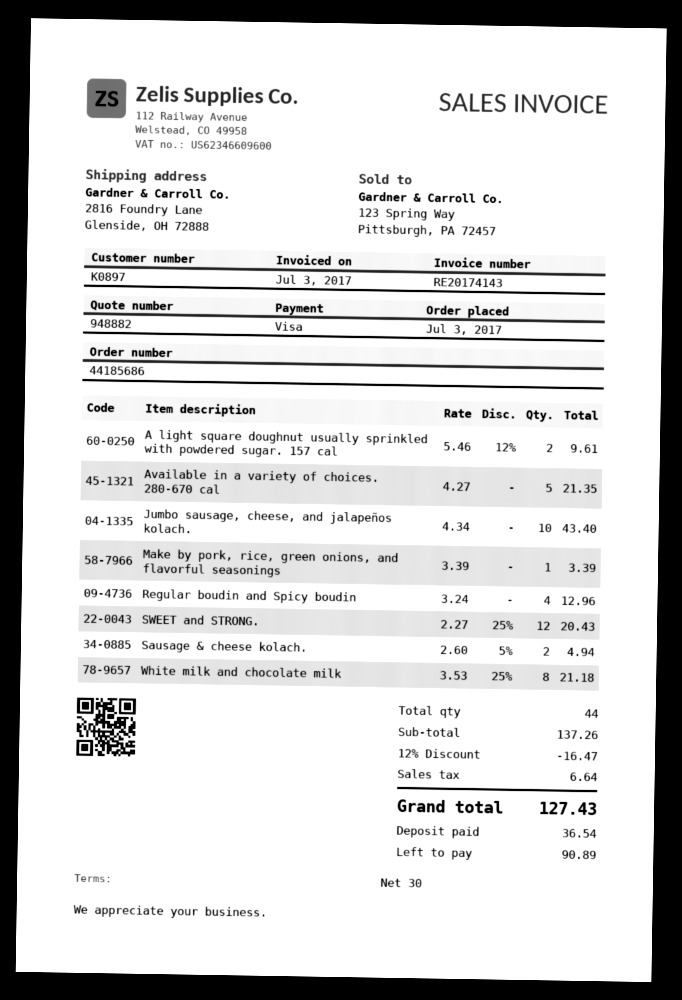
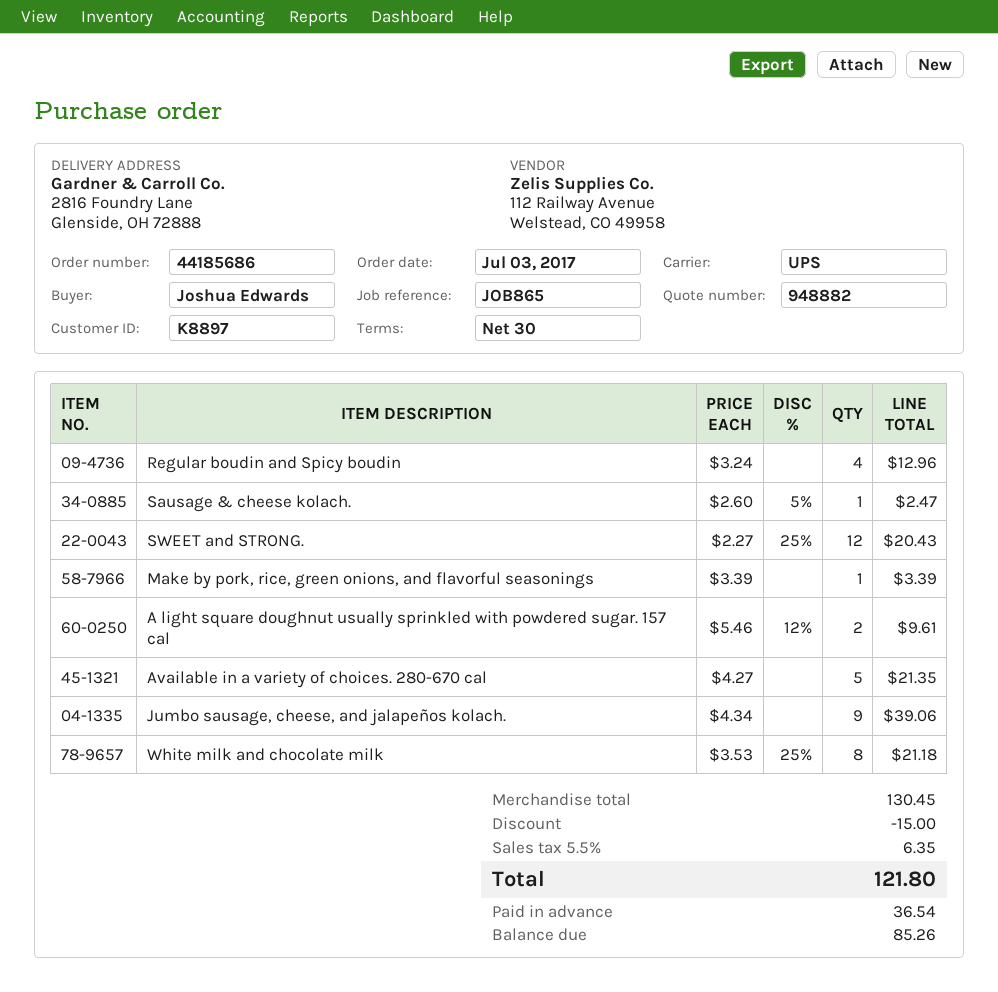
customer number: K0897 -> K8897
Jumbo sausage, cheese, and jalapeños kolach.: 10 x 4.34 = 43.40 -> 9 x 4.34 = 39.06
Sausage & cheese kolach.: 2 x 2.60 - 5% = 4.94 -> 1 x 2.60 - 5% = 2.47
subtotal: 137.26 -> 130.45
discount: 16.47 -> 15.00
tax: 6.64 -> 6.35
total: 127.43 -> 121.80
balance: 90.89 -> 85.26

